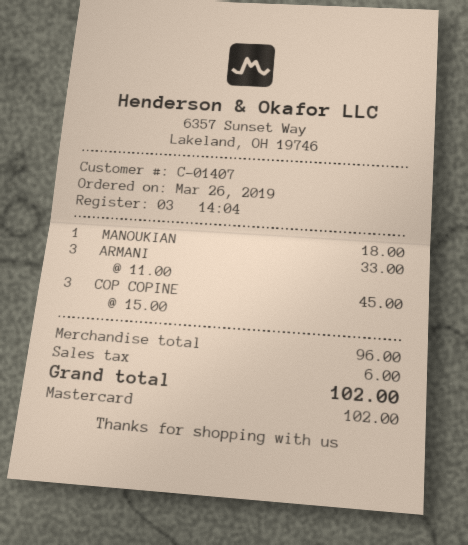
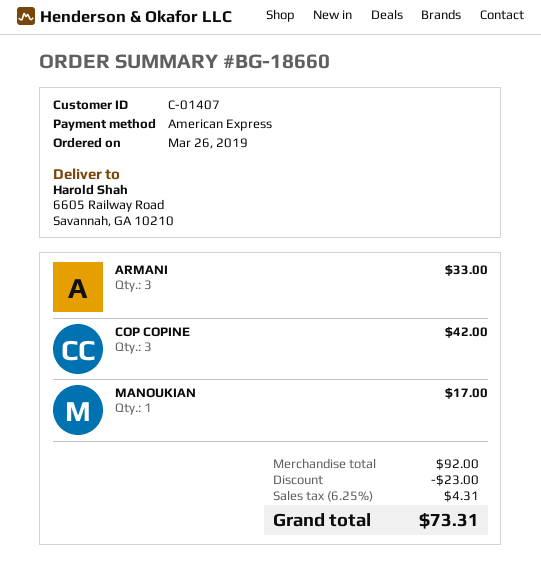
payment method: Mastercard -> American Express
MANOUKIAN: 1 for 18.00 -> 1 for 17.00
COP COPINE: 3 for 45.00 -> 3 for 42.00
subtotal: 96.00 -> 92.00
discount: none -> 23.00
tax: 6.00 -> 4.31
total: 102.00 -> 73.31

